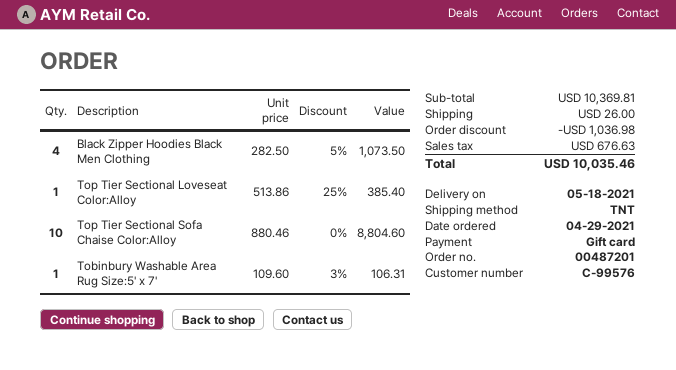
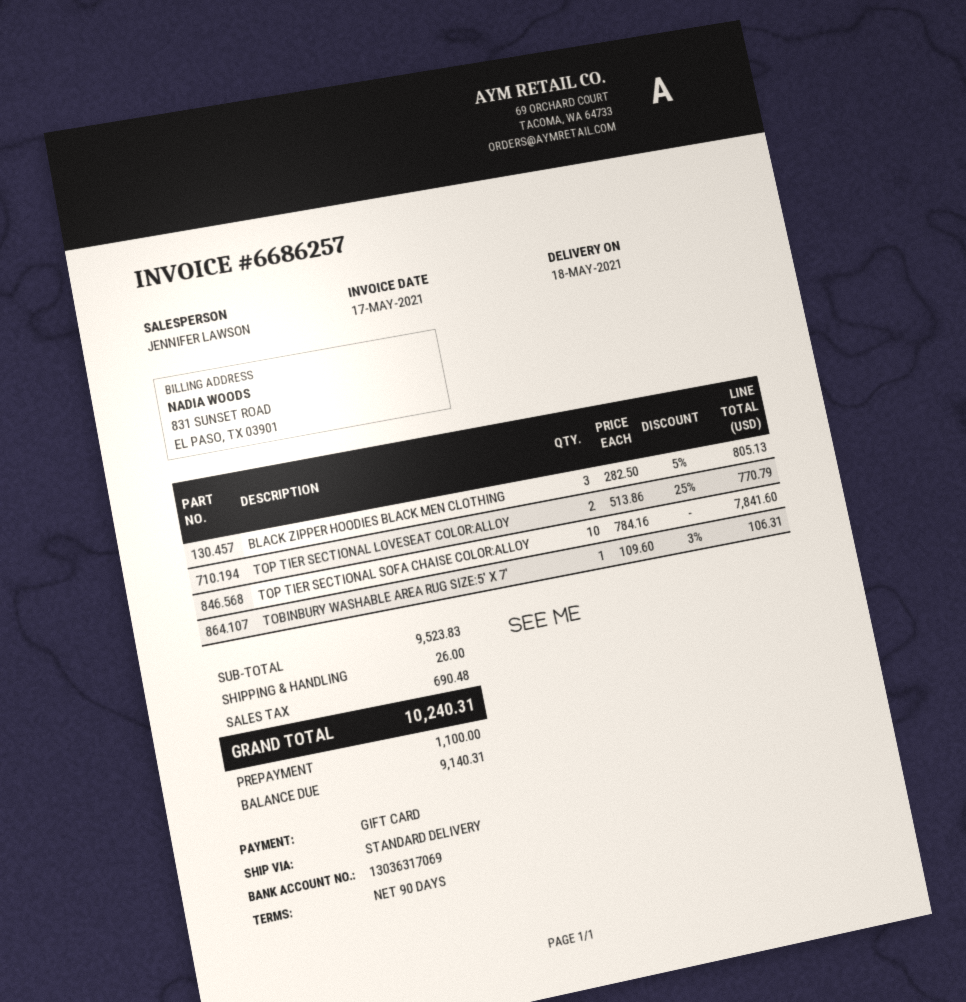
shipping method: TNT -> standard
Black Zipper Hoodies Black Men Clothing: 4 x 282.50 - 5% = 1073.50 -> 3 x 282.50 - 5% = 805.13
Top Tier Sectional Loveseat Color:Alloy: 1 x 513.86 - 25% = 385.40 -> 2 x 513.86 - 25% = 770.79
Top Tier Sectional Sofa Chaise Color:Alloy: 10 x 880.46 = 8804.60 -> 10 x 784.16 = 7841.60
subtotal: 10369.81 -> 9523.83
discount: 1036.98 -> none
tax: 676.63 -> 690.48
total: 10035.46 -> 10240.31

